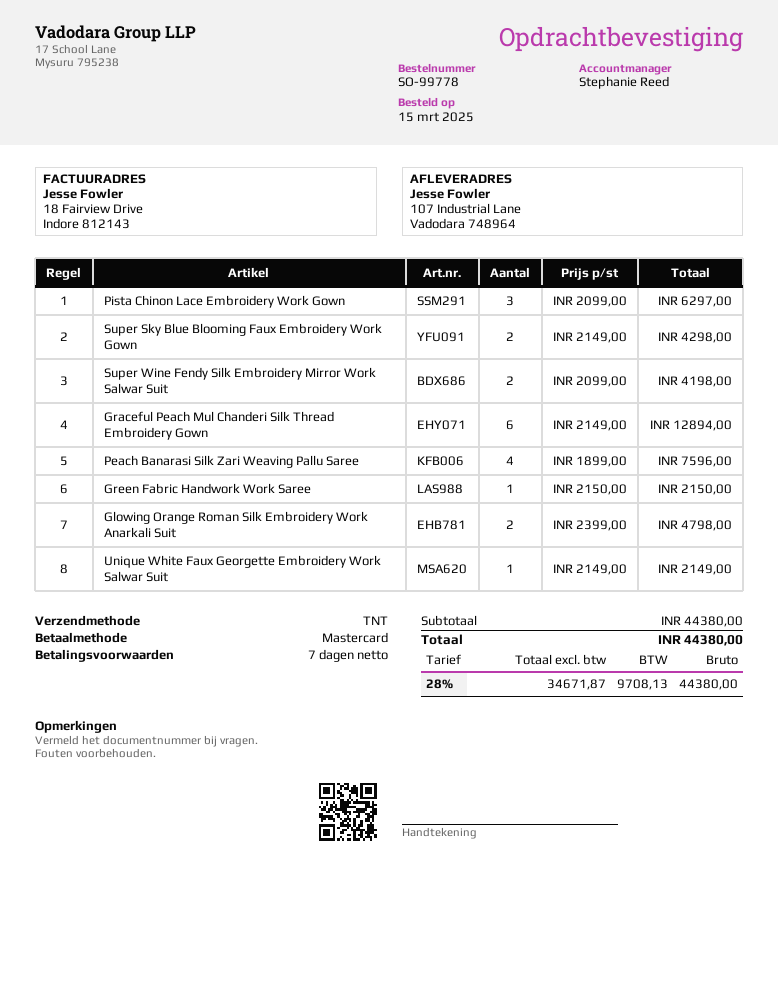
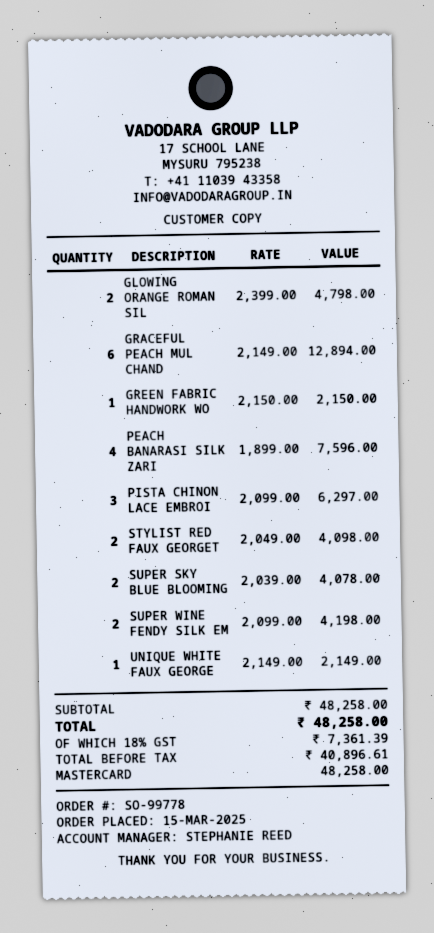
Super Sky Blue Blooming Faux Embroidery Work Gown: 2 x 2149.00 = 4298.00 -> 2 x 2039.00 = 4078.00
STYLIST RED FAUX GEORGET: none -> 2 x 2049.00 = 4098.00
subtotal: 44380.00 -> 48258.00
net: 34671.87 -> 40896.61
tax: 28% = 9708.13 -> 18% = 7361.39
total: 44380.00 -> 48258.00

